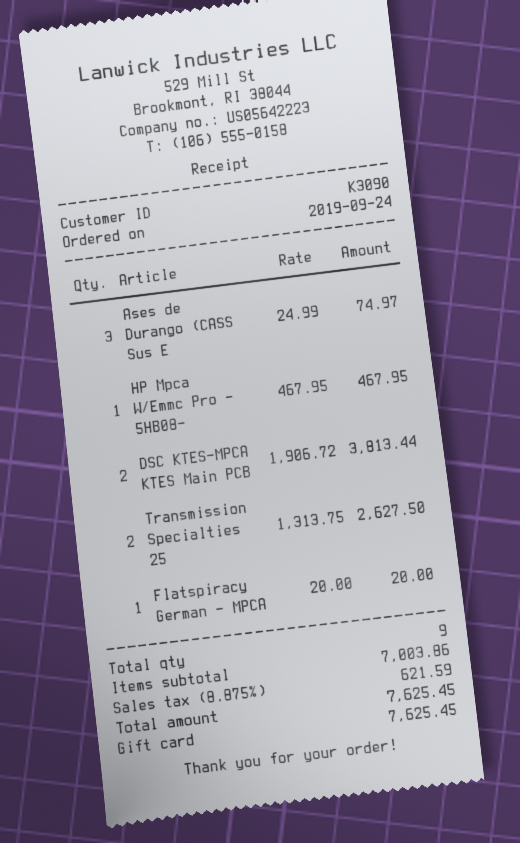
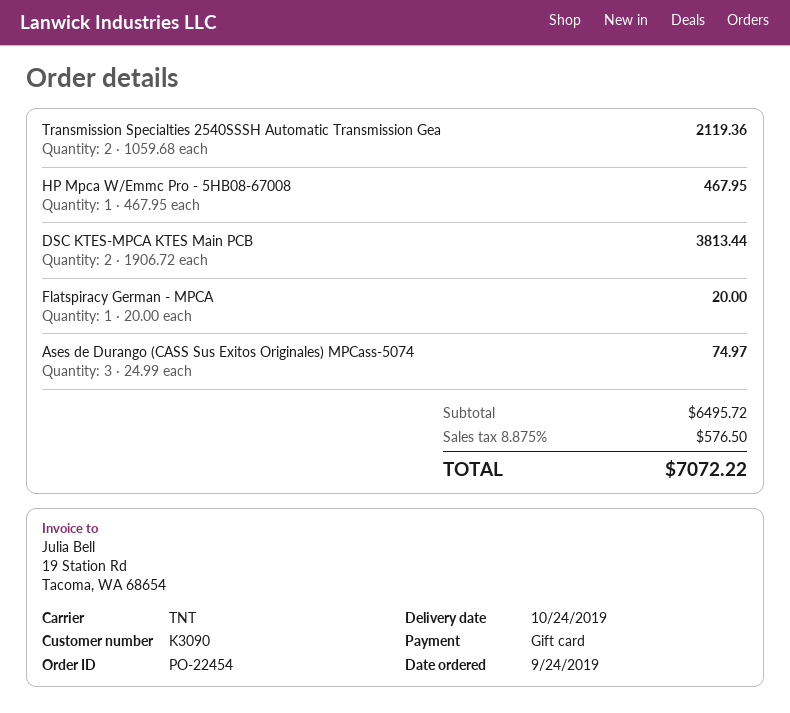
Transmission Specialties 25: 2 x 1313.75 = 2627.50 -> 2 x 1059.68 = 2119.36
subtotal: 7003.86 -> 6495.72
tax: 8.875% = 621.59 -> 8.875% = 576.50
total: 7625.45 -> 7072.22

